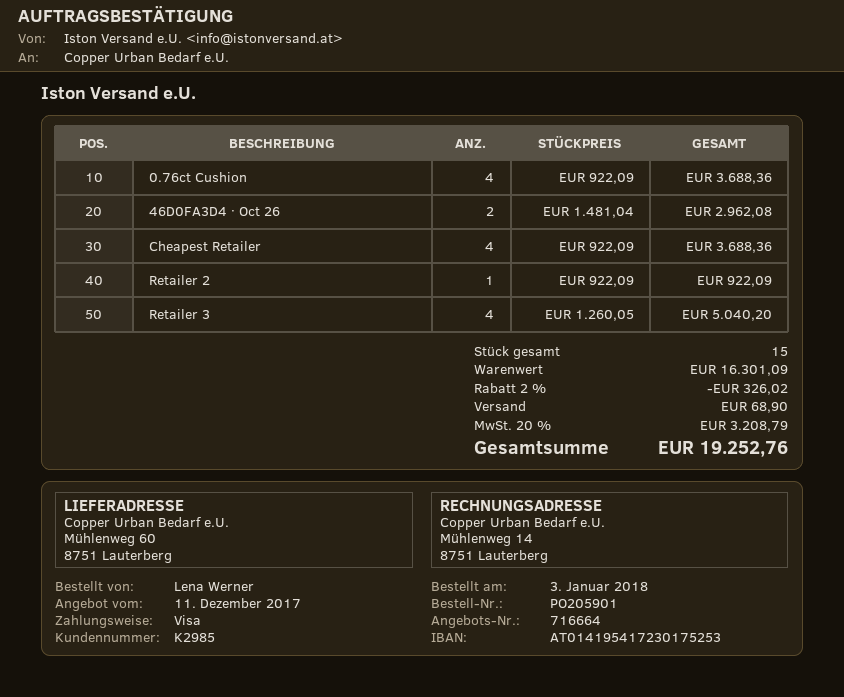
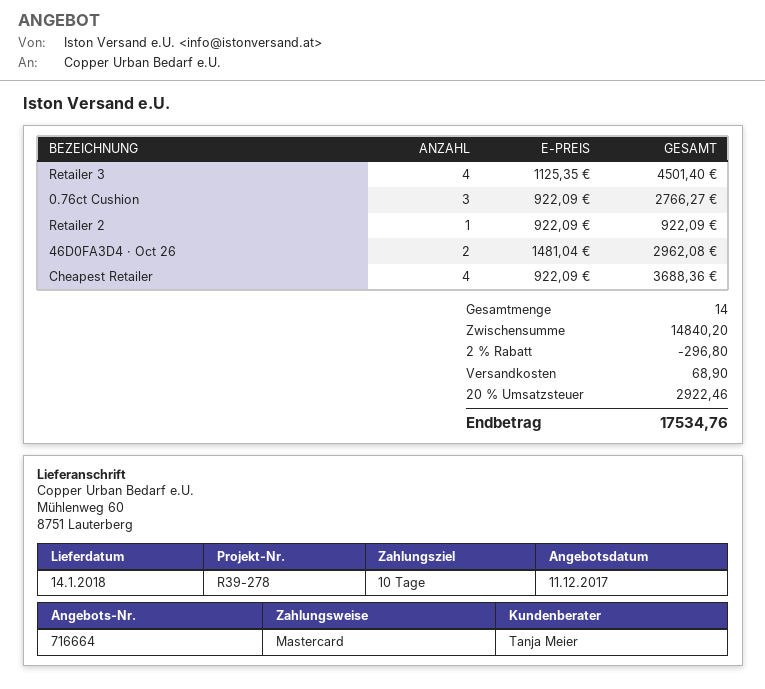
payment method: Visa -> Mastercard
0.76ct Cushion: 4 x 922.09 = 3688.36 -> 3 x 922.09 = 2766.27
Retailer 3: 4 x 1260.05 = 5040.20 -> 4 x 1125.35 = 4501.40
total quantity: 15 -> 14
subtotal: 16301.09 -> 14840.20
discount: 2% = 326.02 -> 2% = 296.80
tax: 20% = 3208.79 -> 20% = 2922.46
total: 19252.76 -> 17534.76

